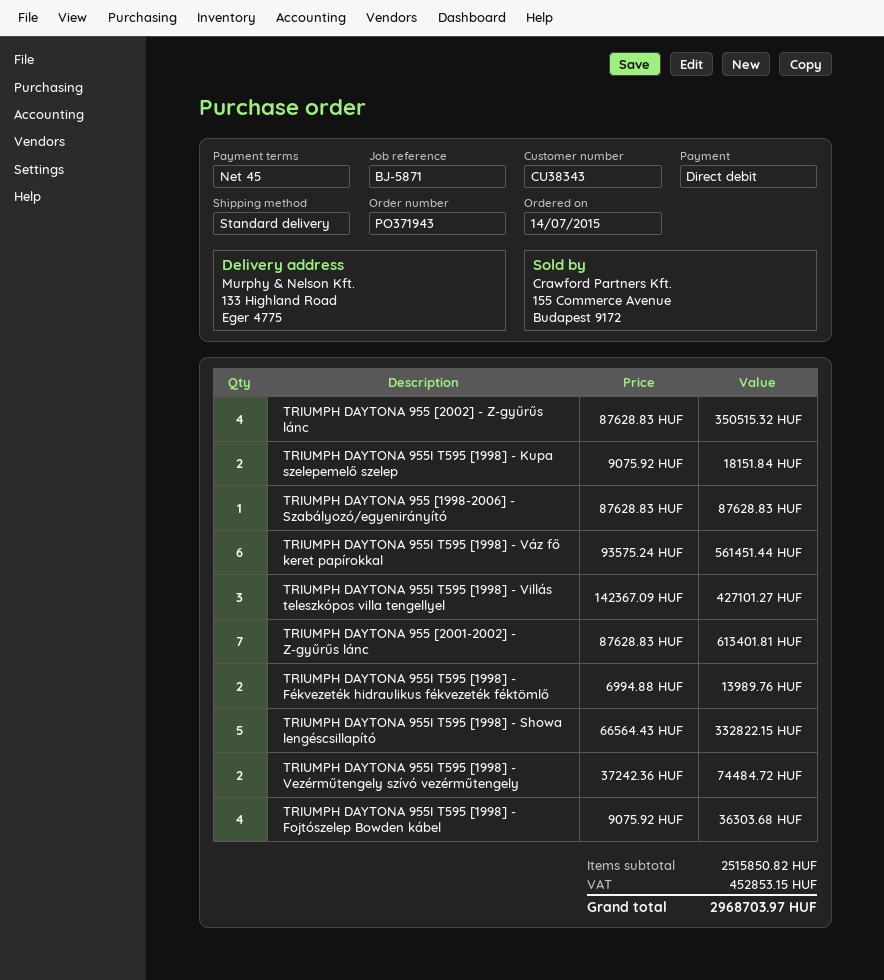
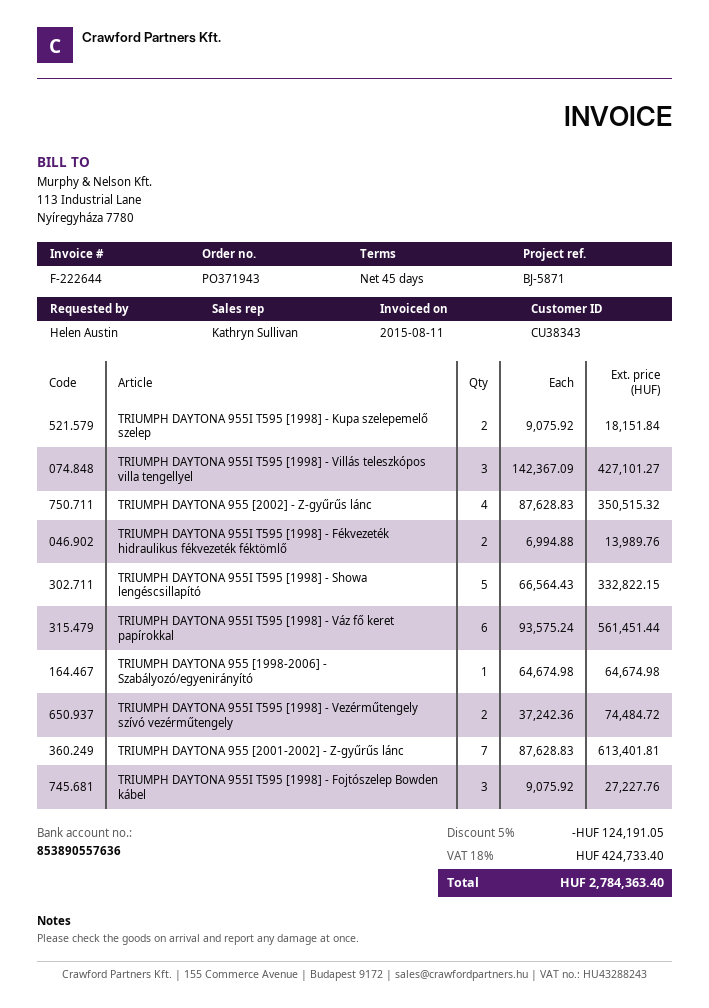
TRIUMPH DAYTONA 955 [1998-2006] - Szabályozó/egyenirányító: 1 x 87628.83 = 87628.83 -> 1 x 64674.98 = 64674.98
TRIUMPH DAYTONA 955I T595 [1998] - Fojtószelep Bowden kábel: 4 x 9075.92 = 36303.68 -> 3 x 9075.92 = 27227.76
discount: none -> 5% = 124191.05
tax: 452853.15 -> 424733.40
total: 2968703.97 -> 2784363.40

